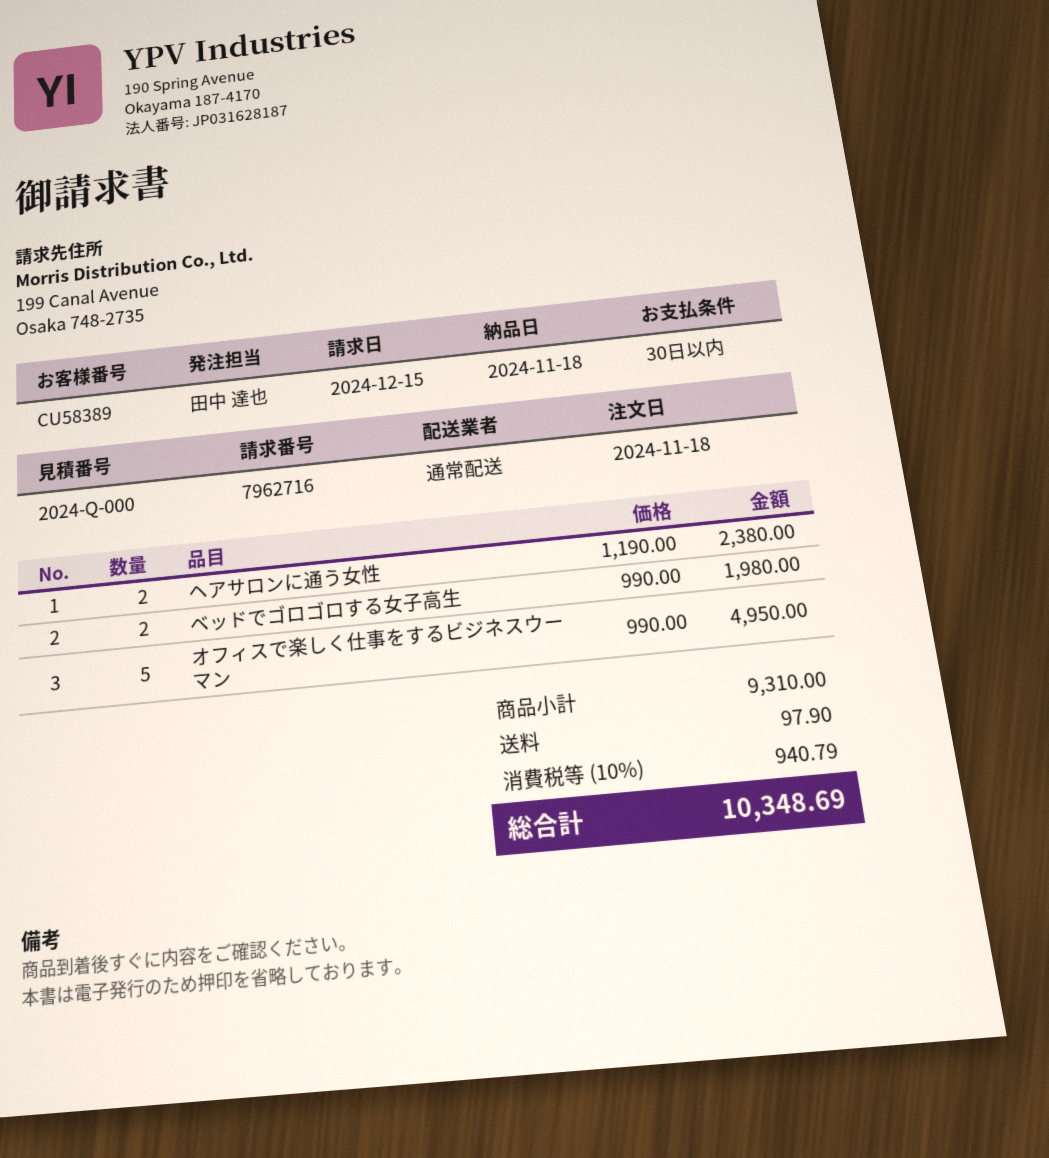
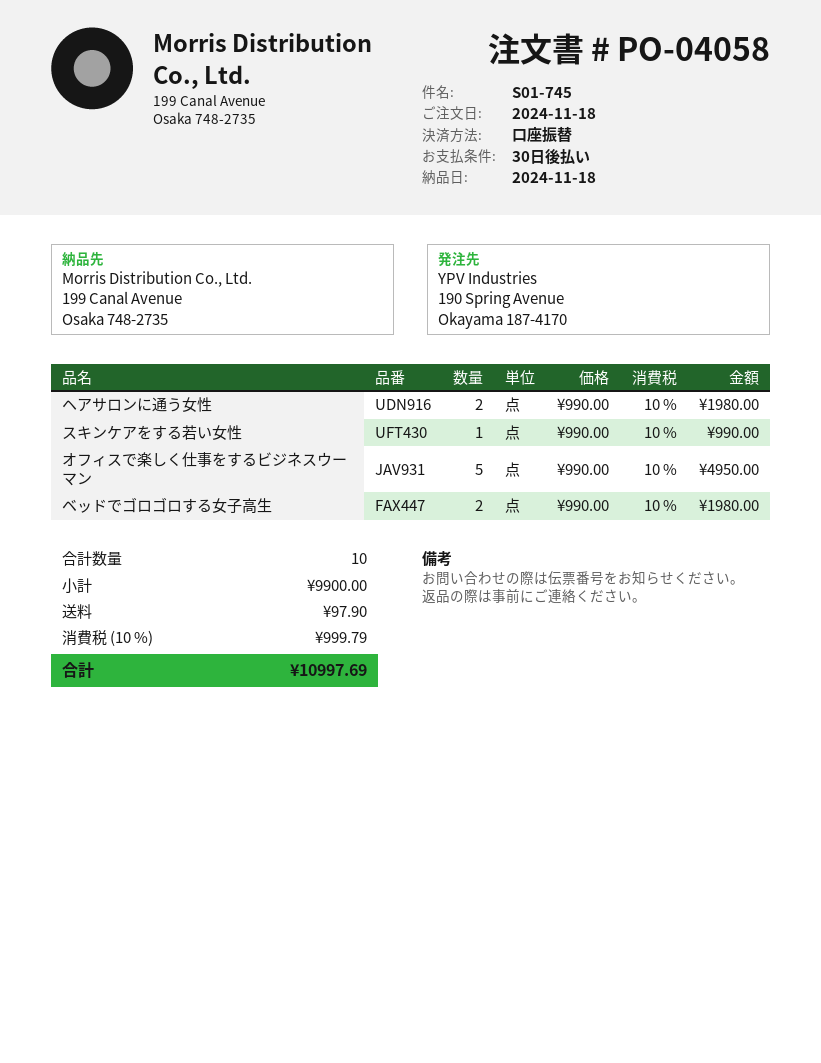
ヘアサロンに通う女性: 2 x 1190.00 = 2380.00 -> 2 x 990.00 = 1980.00
スキンケアをする若い女性: none -> 1 x 990.00 = 990.00
subtotal: 9310.00 -> 9900.00
tax: 10% = 940.79 -> 10% = 999.79
total: 10348.69 -> 10997.69

